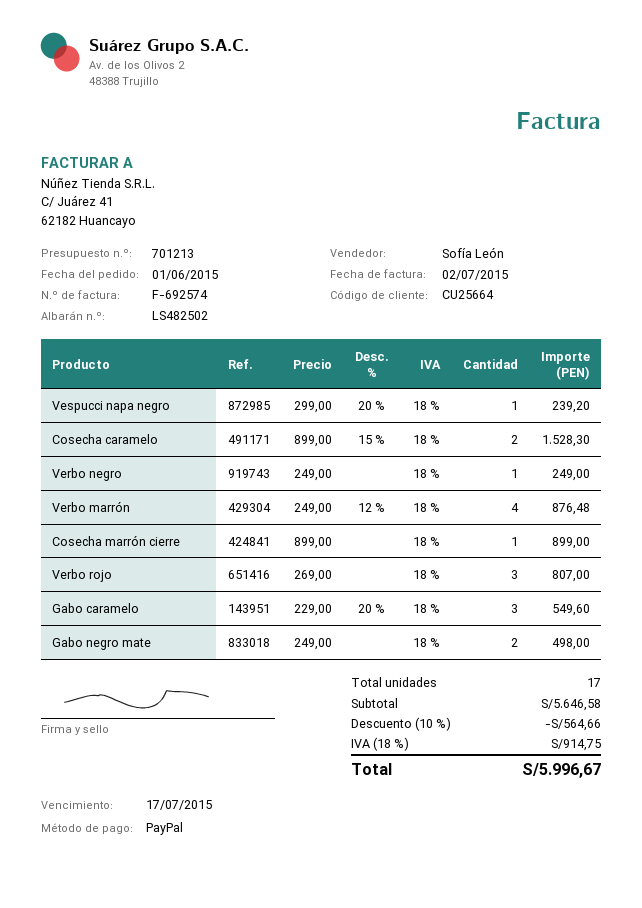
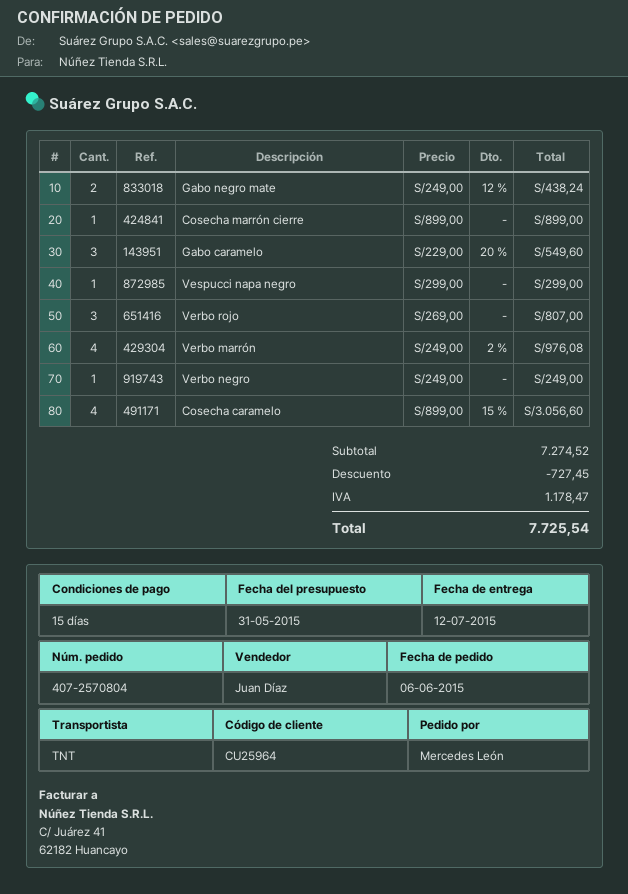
order date: 2015-06-01 -> 2015-06-06
customer number: CU25664 -> CU25964
sales rep: Sofía León -> Juan Díaz
Vespucci napa negro: 1 x 299.00 - 20% = 239.20 -> 1 x 299.00 = 299.00
Cosecha caramelo: 2 x 899.00 - 15% = 1528.30 -> 4 x 899.00 - 15% = 3056.60
Verbo marrón: 4 x 249.00 - 12% = 876.48 -> 4 x 249.00 - 2% = 976.08
Gabo negro mate: 2 x 249.00 = 498.00 -> 2 x 249.00 - 12% = 438.24
subtotal: 5646.58 -> 7274.52
discount: 564.66 -> 727.45
tax: 914.75 -> 1178.47
total: 5996.67 -> 7725.54

